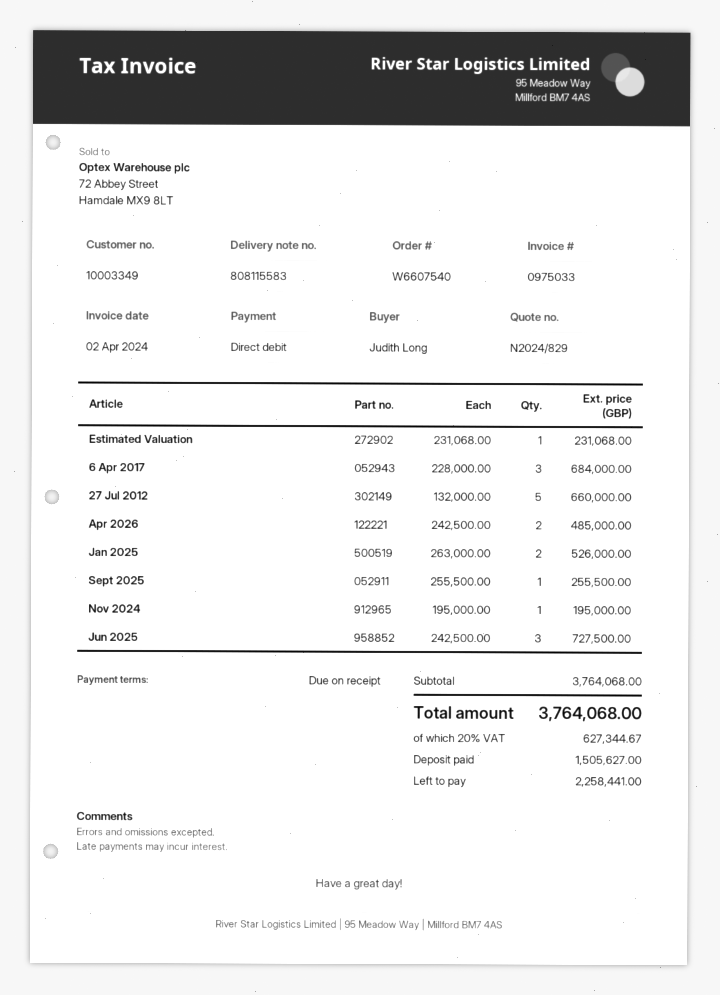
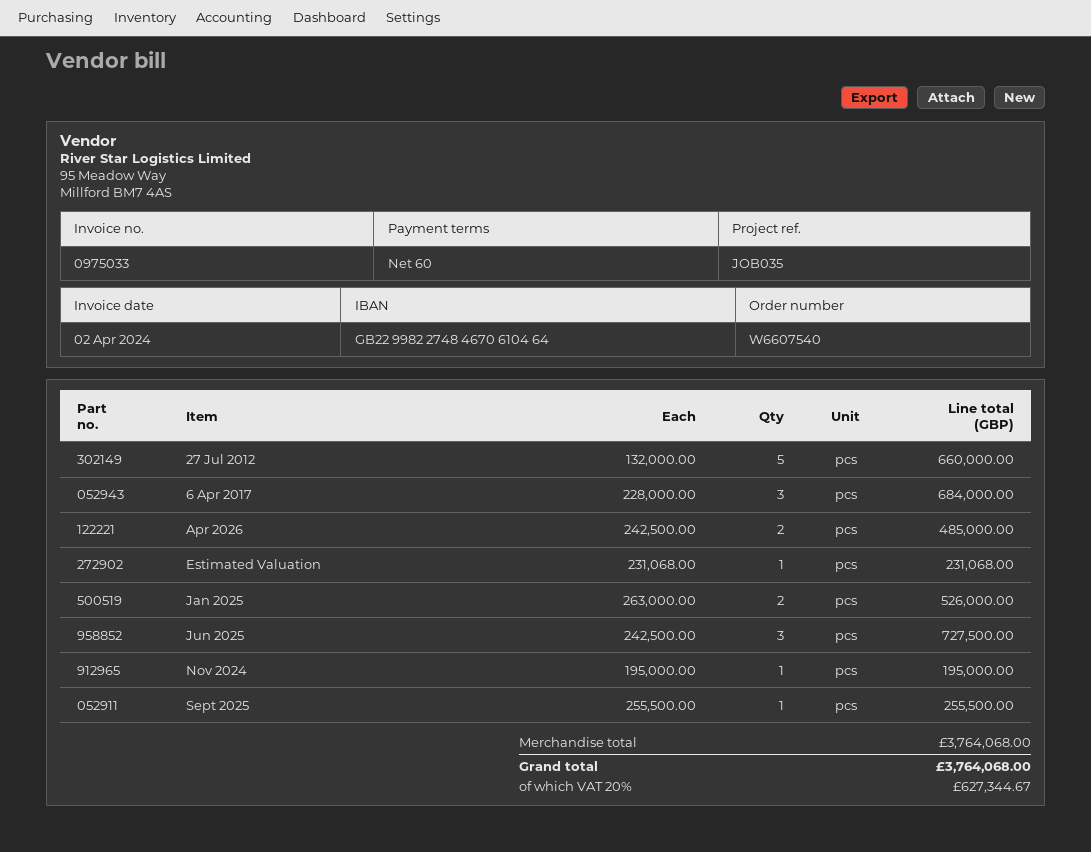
payment terms: on receipt -> 60 days

